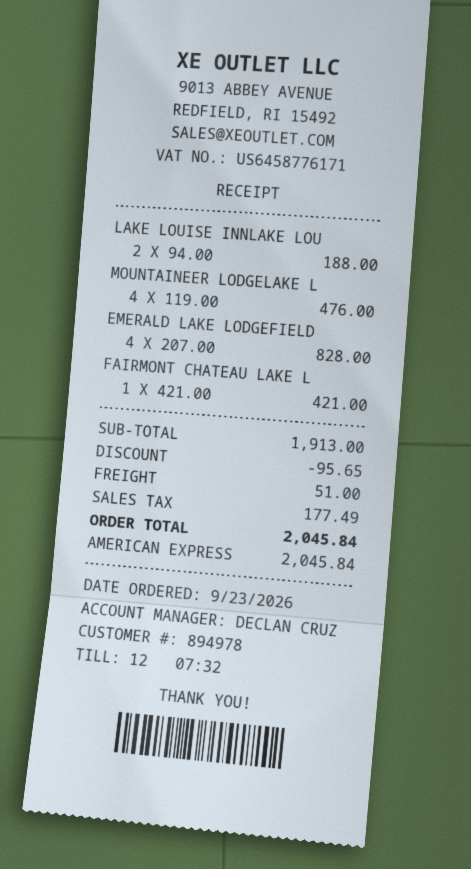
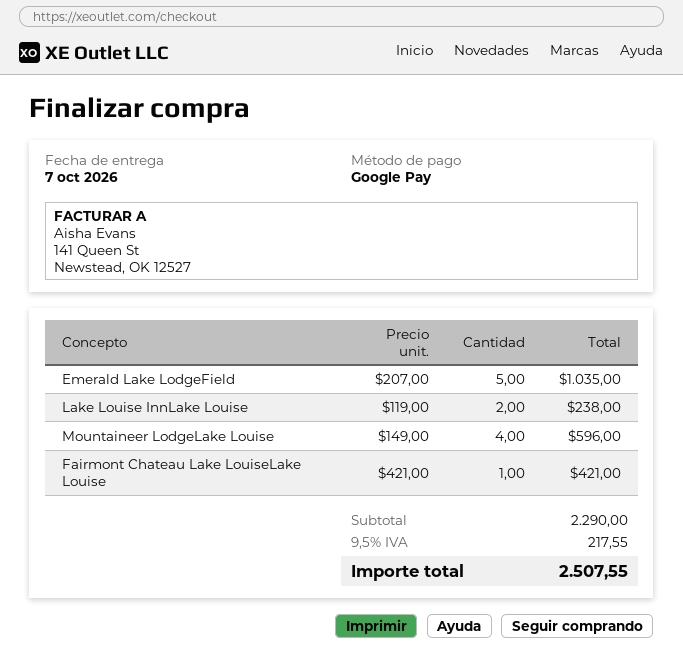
payment method: American Express -> Google Pay
LAKE LOUISE INNLAKE LOU: 2 x 94.00 = 188.00 -> 2 x 119.00 = 238.00
MOUNTAINEER LODGELAKE L: 4 x 119.00 = 476.00 -> 4 x 149.00 = 596.00
EMERALD LAKE LODGEFIELD: 4 x 207.00 = 828.00 -> 5 x 207.00 = 1035.00
subtotal: 1913.00 -> 2290.00
discount: 95.65 -> none
shipping: 51.00 -> none
tax: 177.49 -> 217.55
total: 2045.84 -> 2507.55

